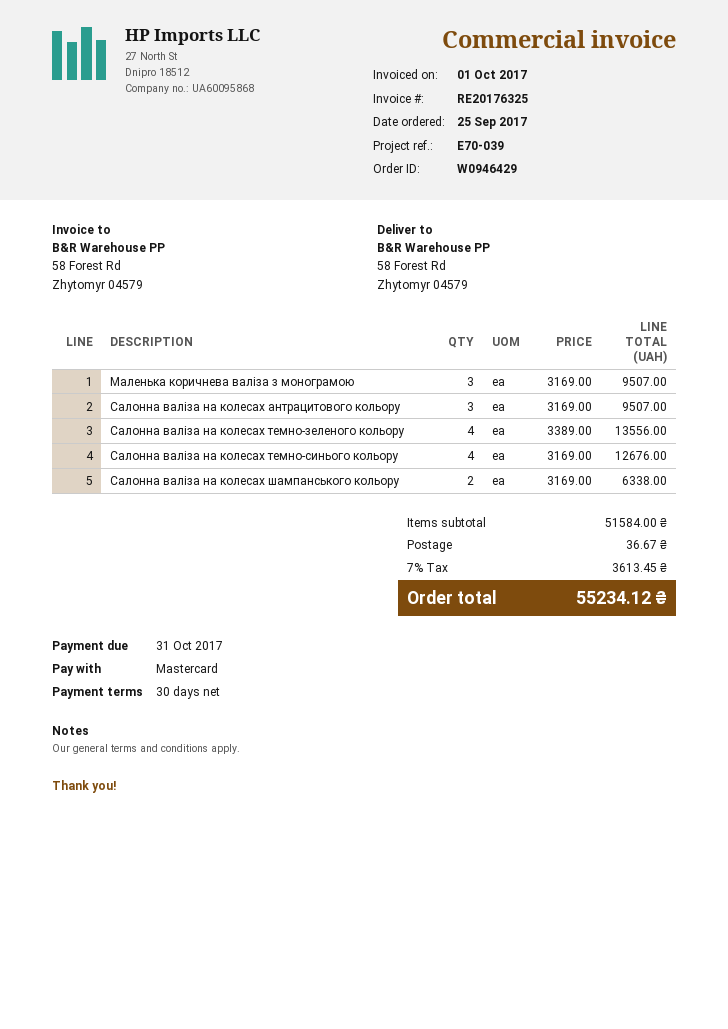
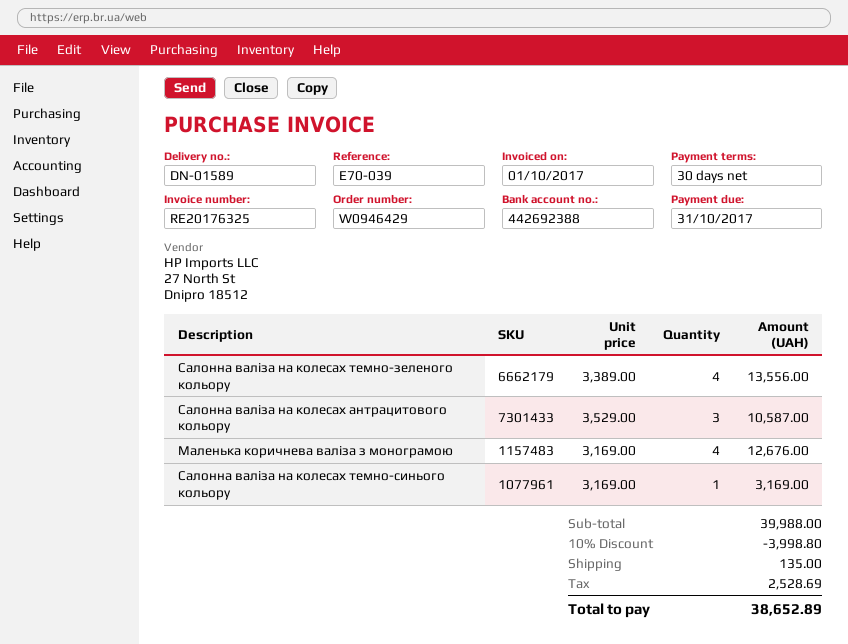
Маленька коричнева валіза з монограмою: 3 x 3169.00 = 9507.00 -> 4 x 3169.00 = 12676.00
Салонна валіза на колесах антрацитового кольору: 3 x 3169.00 = 9507.00 -> 3 x 3529.00 = 10587.00
Салонна валіза на колесах темно-синього кольору: 4 x 3169.00 = 12676.00 -> 1 x 3169.00 = 3169.00
Салонна валіза на колесах шампанського кольору: 2 x 3169.00 = 6338.00 -> none
subtotal: 51584.00 -> 39988.00
discount: none -> 10% = 3998.80
shipping: 36.67 -> 135.00
tax: 3613.45 -> 2528.69
total: 55234.12 -> 38652.89

